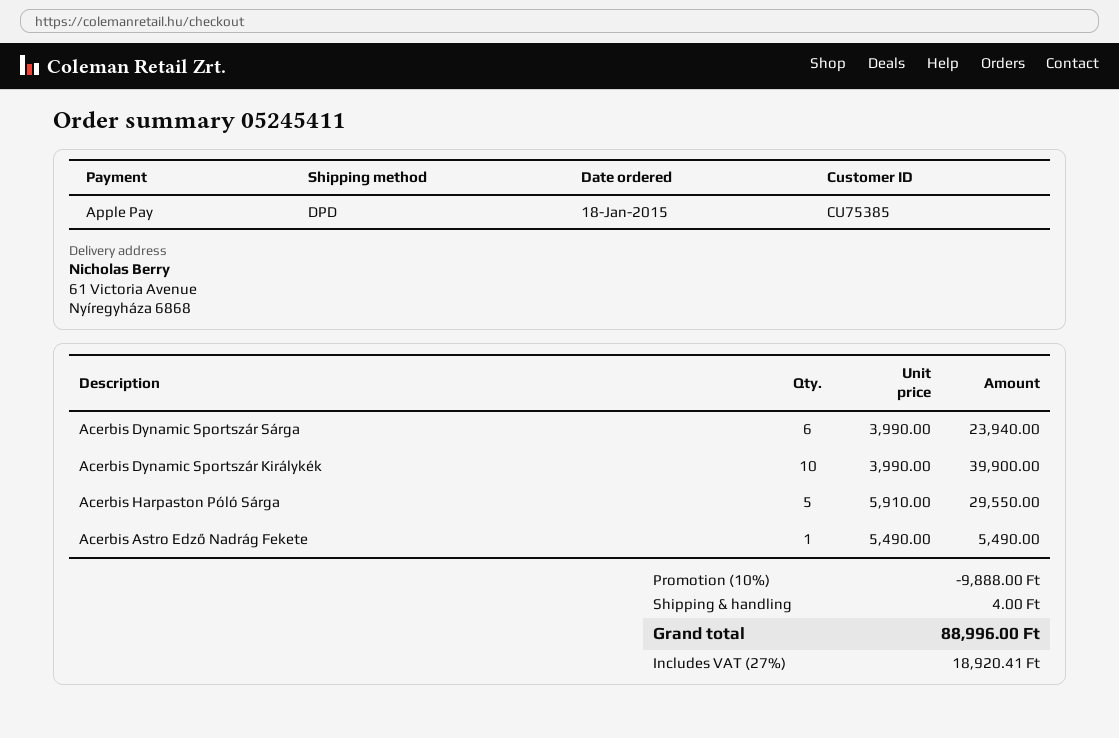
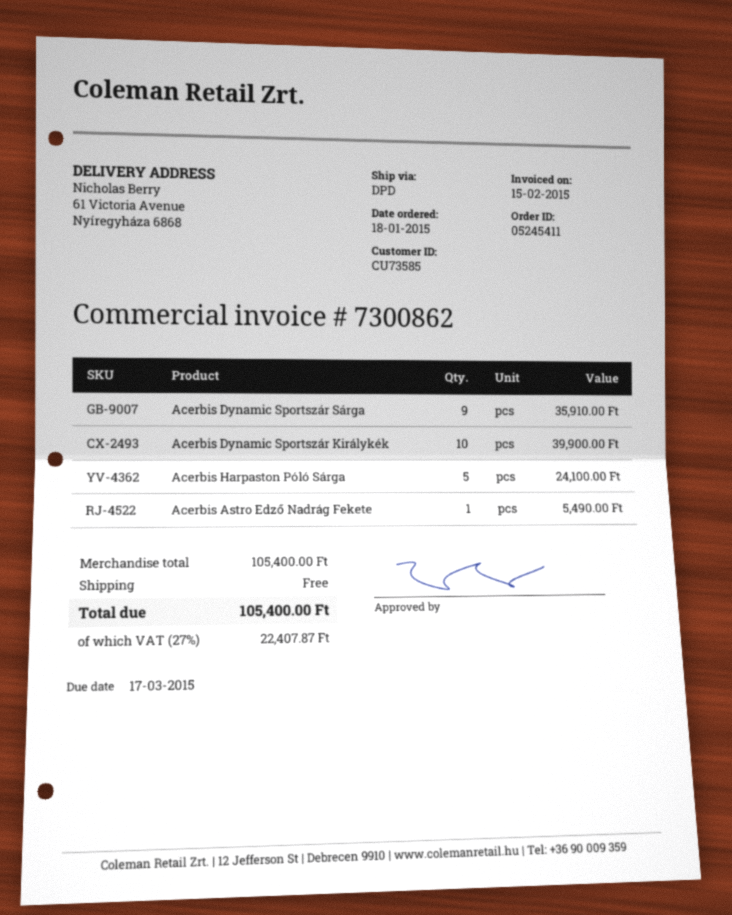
customer number: CU75385 -> CU73585
Acerbis Dynamic Sportszár Sárga: 6 for 23940.00 -> 9 for 35910.00
Acerbis Harpaston Póló Sárga: 5 for 29550.00 -> 5 for 24100.00
discount: 10% = 9888.00 -> none
shipping: 4.00 -> 0.00
tax: 27% = 18920.41 -> 27% = 22407.87
total: 88996.00 -> 105400.00

